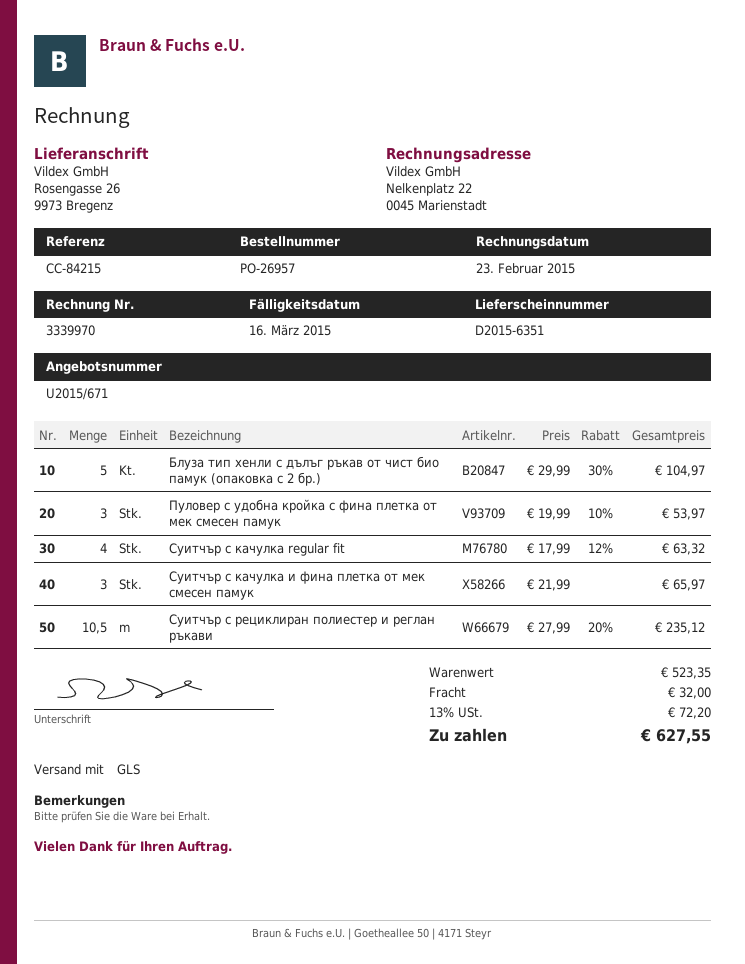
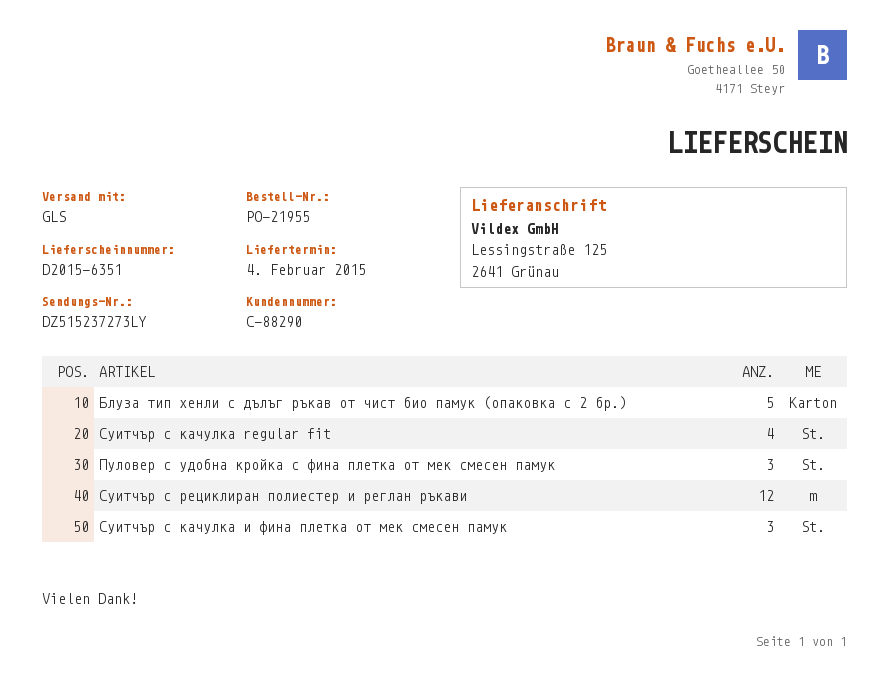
order number: PO-26957 -> PO-21955
ship to: Rosengasse 26, 9973 Bregenz -> Lessingstraße 125, 2641 Grünau
Суитчър с рециклиран полиестер и реглан ръкави: 10.5 -> 12

